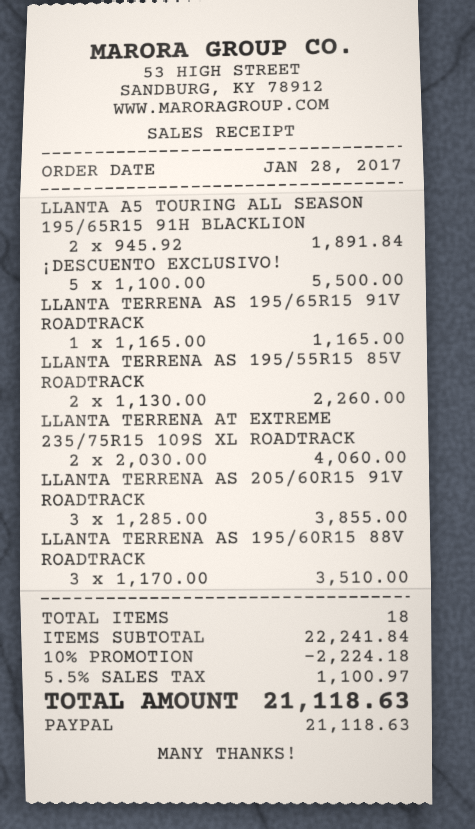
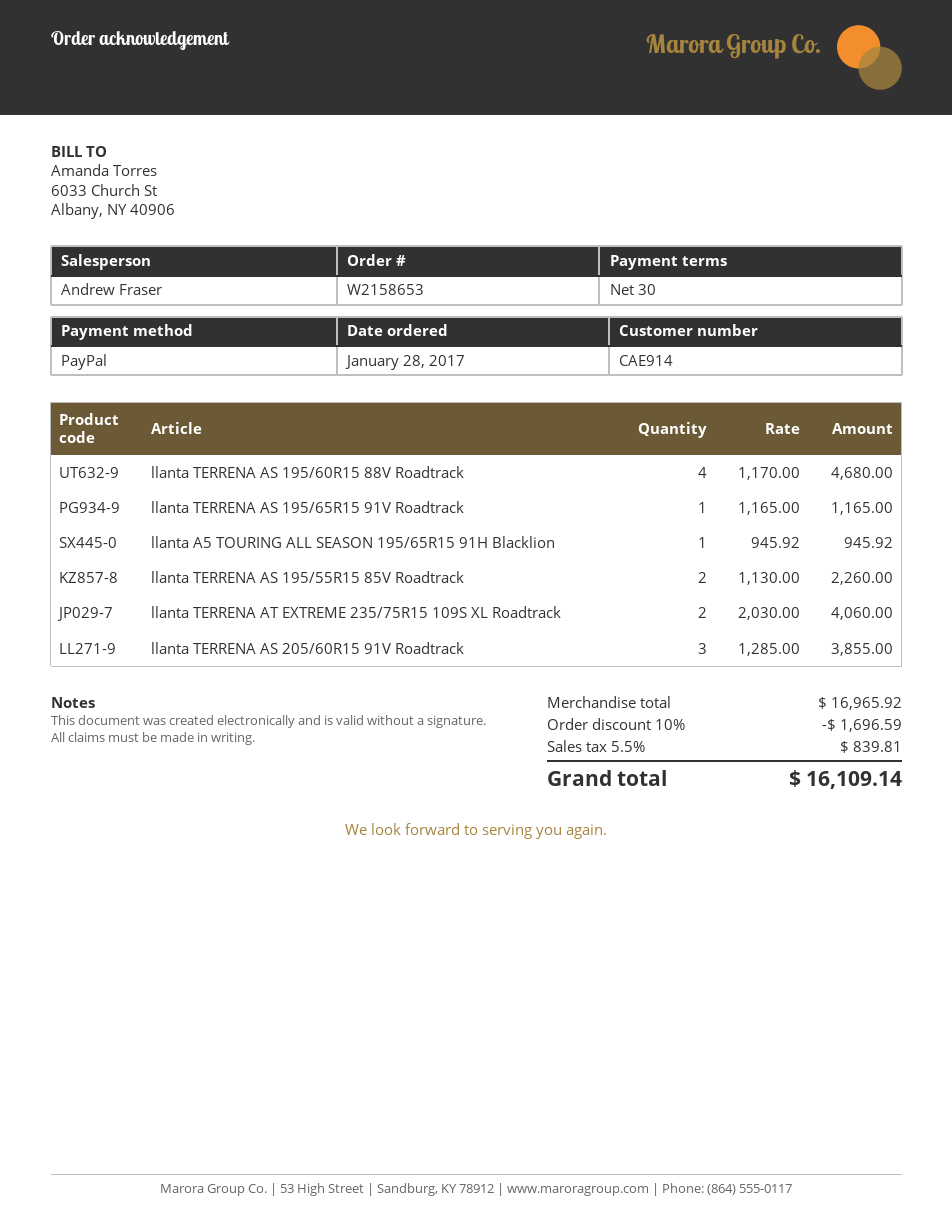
LLANTA A5 TOURING ALL SEASON 195/65R15 91H BLACKLION: 2 x 945.92 = 1891.84 -> 1 x 945.92 = 945.92
¡DESCUENTO EXCLUSIVO!: 5 x 1100.00 = 5500.00 -> none
LLANTA TERRENA AS 195/60R15 88V ROADTRACK: 3 x 1170.00 = 3510.00 -> 4 x 1170.00 = 4680.00
subtotal: 22241.84 -> 16965.92
discount: 10% = 2224.18 -> 10% = 1696.59
tax: 5.5% = 1100.97 -> 5.5% = 839.81
total: 21118.63 -> 16109.14

